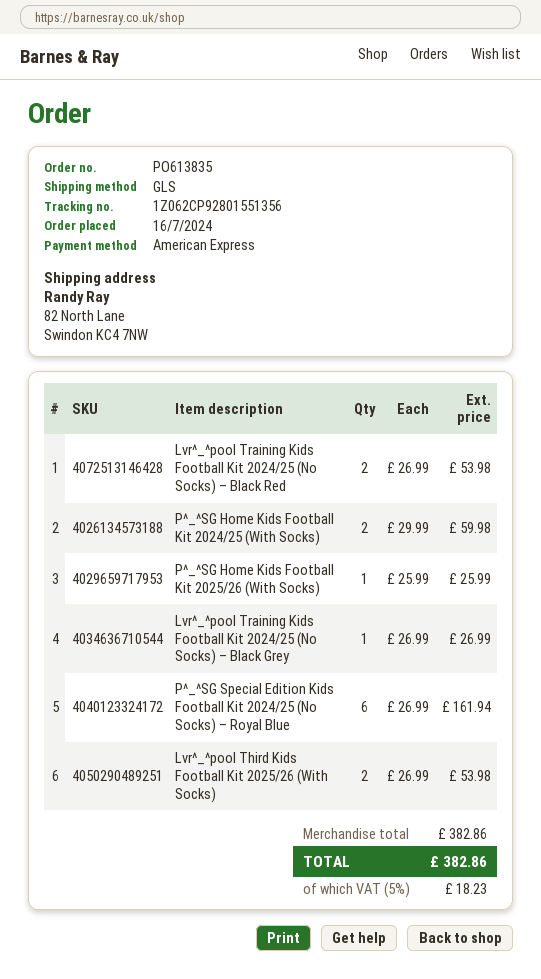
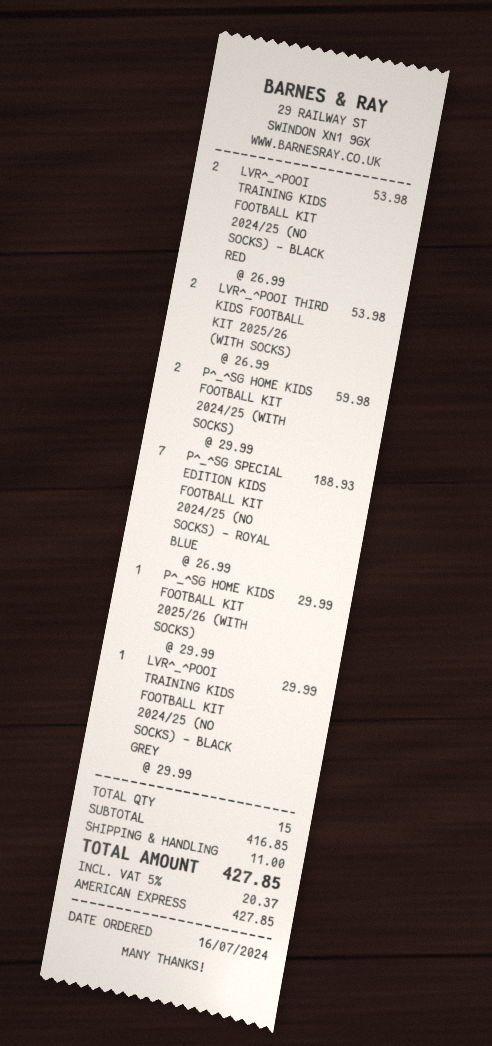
P^_^SG Home Kids Football Kit 2025/26 (With Socks): 1 x 25.99 = 25.99 -> 1 x 29.99 = 29.99
Lvr^_^pooI Training Kids Football Kit 2024/25 (No Socks) – Black Grey: 1 x 26.99 = 26.99 -> 1 x 29.99 = 29.99
P^_^SG Special Edition Kids Football Kit 2024/25 (No Socks) – Royal Blue: 6 x 26.99 = 161.94 -> 7 x 26.99 = 188.93
subtotal: 382.86 -> 416.85
shipping: none -> 11.00
tax: 5% = 18.23 -> 5% = 20.37
total: 382.86 -> 427.85

